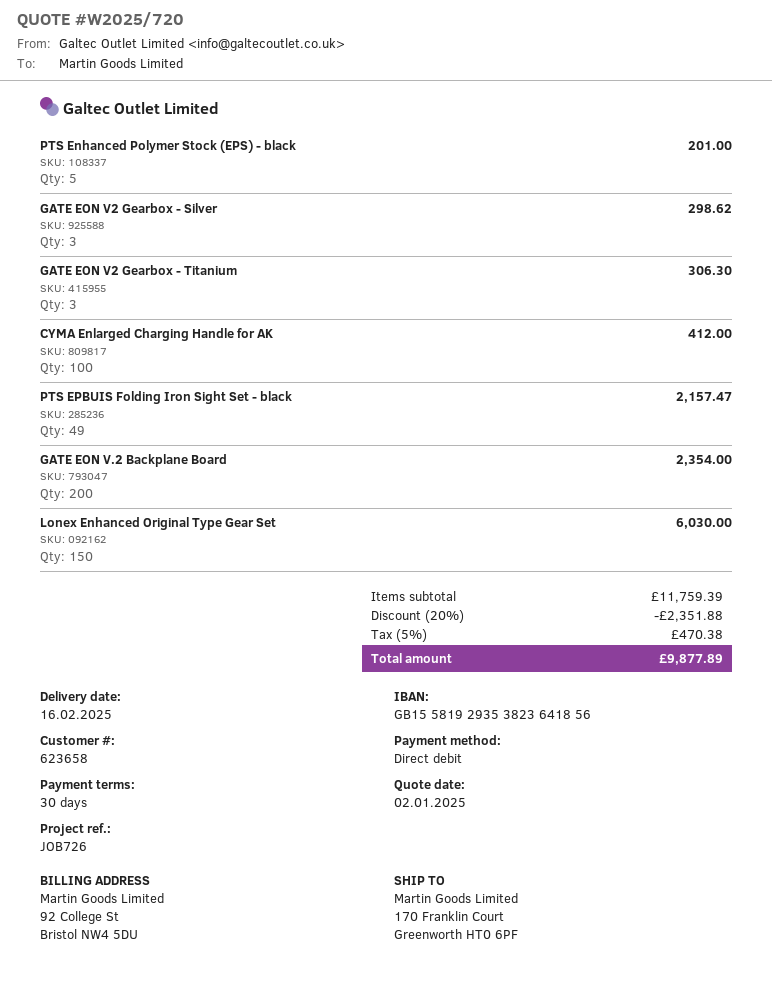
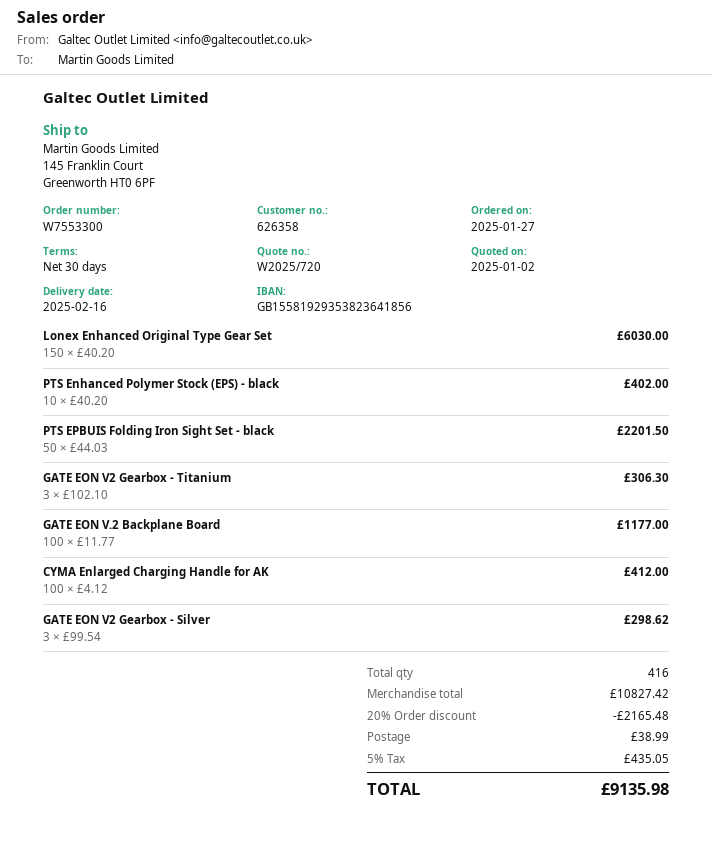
customer number: 623658 -> 626358
ship to: 170 Franklin Court, Greenworth HT0 6PF -> 145 Franklin Court, Greenworth HT0 6PF
PTS Enhanced Polymer Stock (EPS) - black: 5 for 201.00 -> 10 for 402.00
PTS EPBUIS Folding Iron Sight Set - black: 49 for 2157.47 -> 50 for 2201.50
GATE EON V.2 Backplane Board: 200 for 2354.00 -> 100 for 1177.00
subtotal: 11759.39 -> 10827.42
discount: 20% = 2351.88 -> 20% = 2165.48
shipping: none -> 38.99
tax: 5% = 470.38 -> 5% = 435.05
total: 9877.89 -> 9135.98

